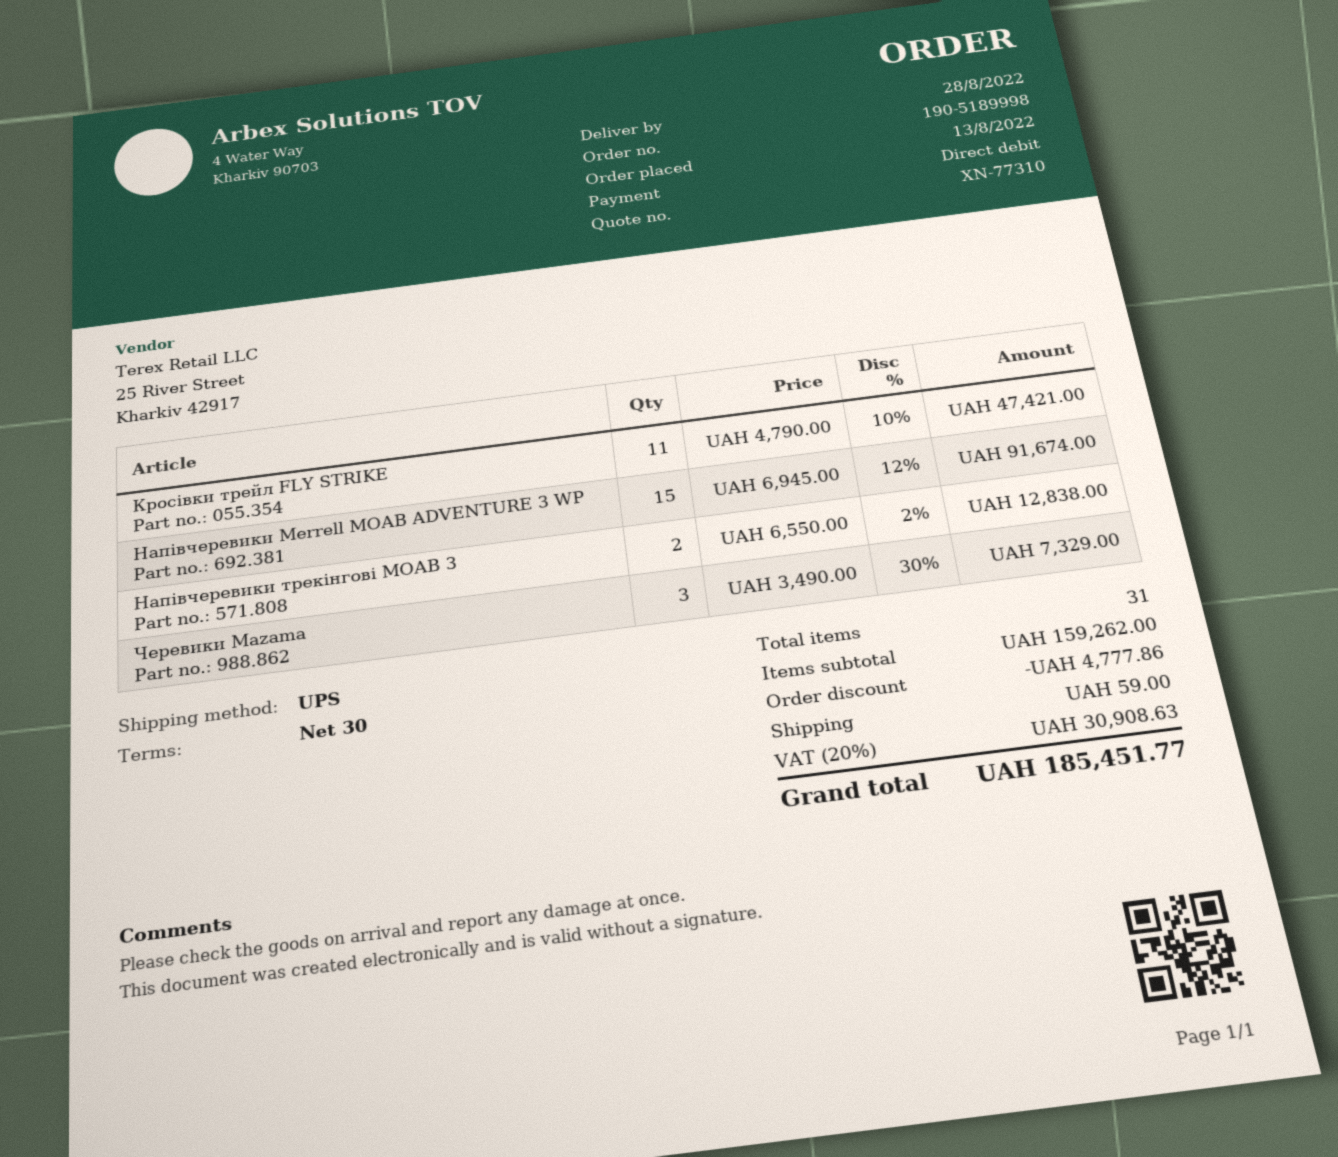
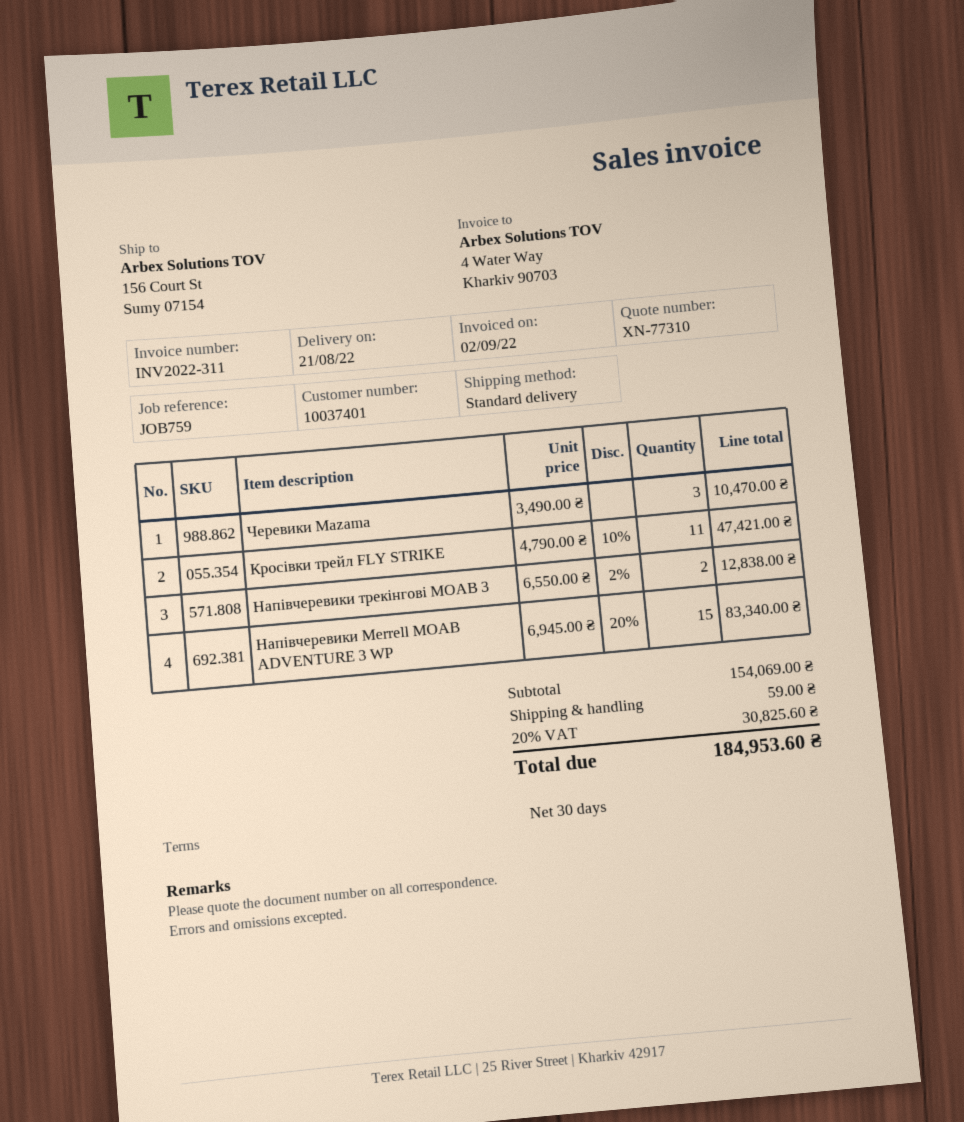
delivery date: 2022-08-28 -> 2022-08-21
shipping method: UPS -> standard
Напівчеревики Merrell MOAB ADVENTURE 3 WP: 15 x 6945.00 - 12% = 91674.00 -> 15 x 6945.00 - 20% = 83340.00
Черевики Mazama: 3 x 3490.00 - 30% = 7329.00 -> 3 x 3490.00 = 10470.00
subtotal: 159262.00 -> 154069.00
discount: 4777.86 -> none
tax: 20% = 30908.63 -> 20% = 30825.60
total: 185451.77 -> 184953.60

